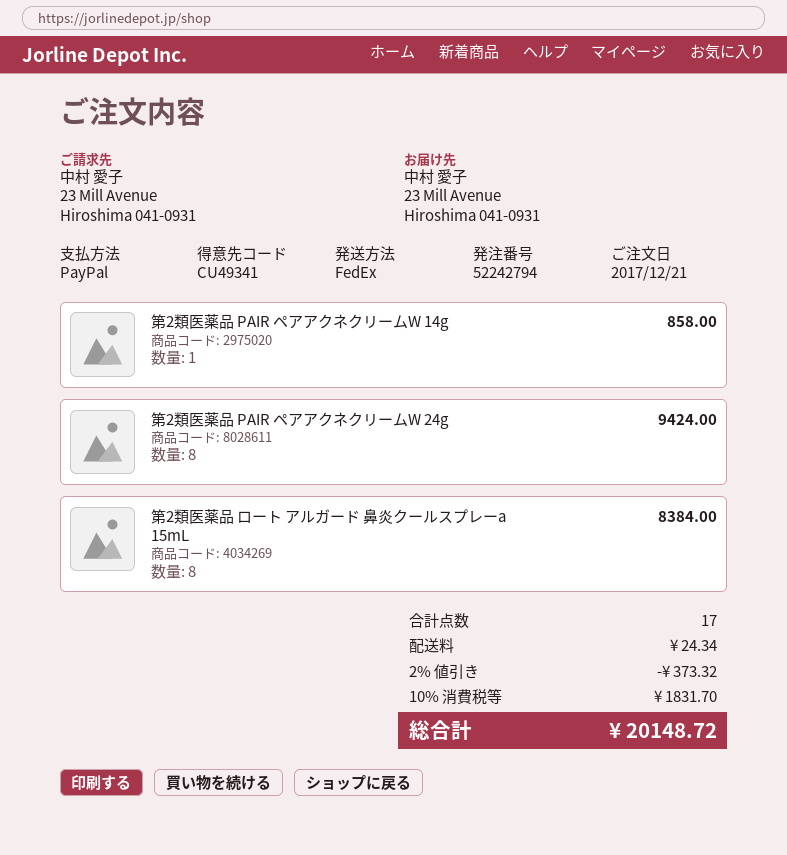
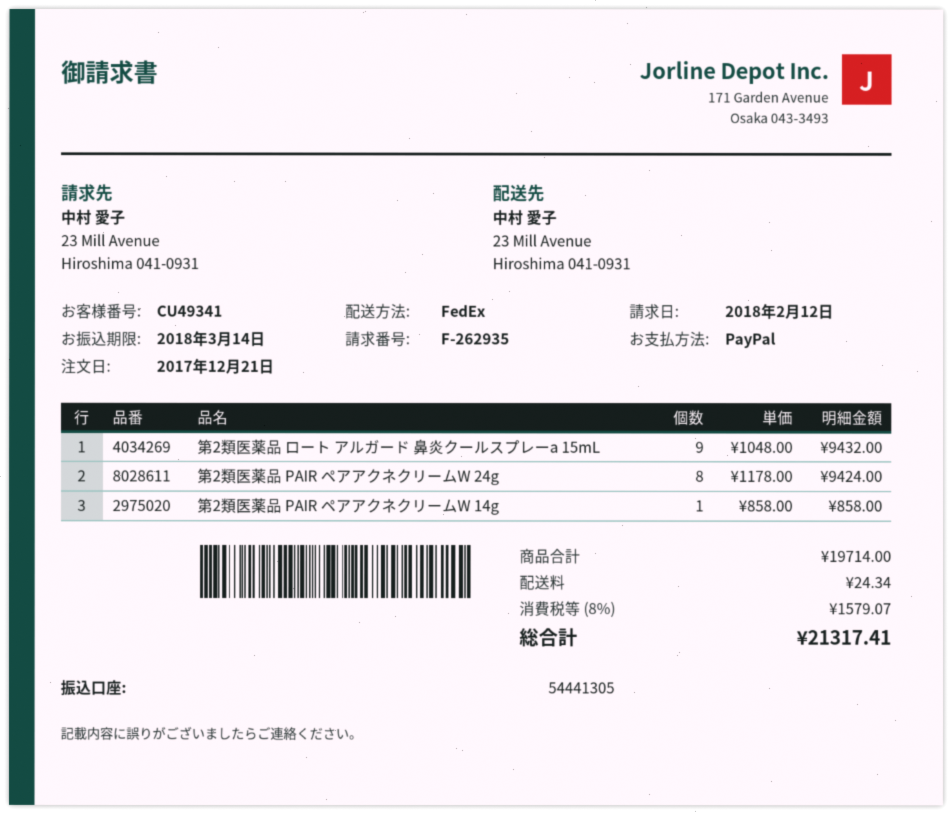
第2類医薬品 ロート アルガード 鼻炎クールスプレーa 15mL: 8 for 8384.00 -> 9 for 9432.00
discount: 2% = 373.32 -> none
tax: 10% = 1831.70 -> 8% = 1579.07
total: 20148.72 -> 21317.41

